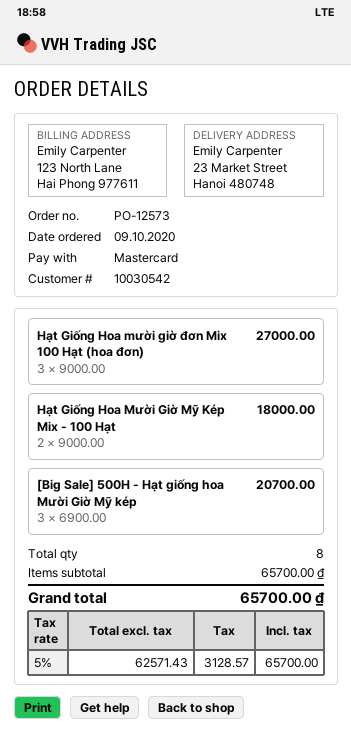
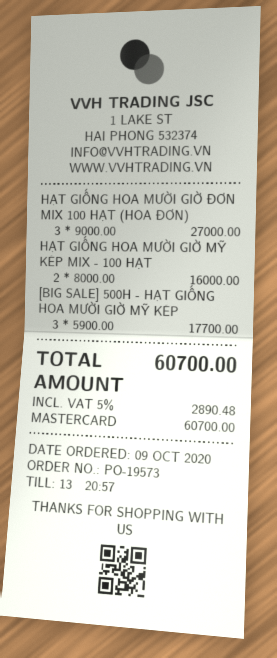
order number: PO-12573 -> PO-19573
Hạt Giống Hoa Mười Giờ Mỹ Kép Mix - 100 Hạt: 2 x 9000.00 = 18000.00 -> 2 x 8000.00 = 16000.00
[Big Sale] 500H - Hạt giống hoa Mười Giờ Mỹ kép: 3 x 6900.00 = 20700.00 -> 3 x 5900.00 = 17700.00
tax: 5% = 3128.57 -> 5% = 2890.48
total: 65700.00 -> 60700.00

